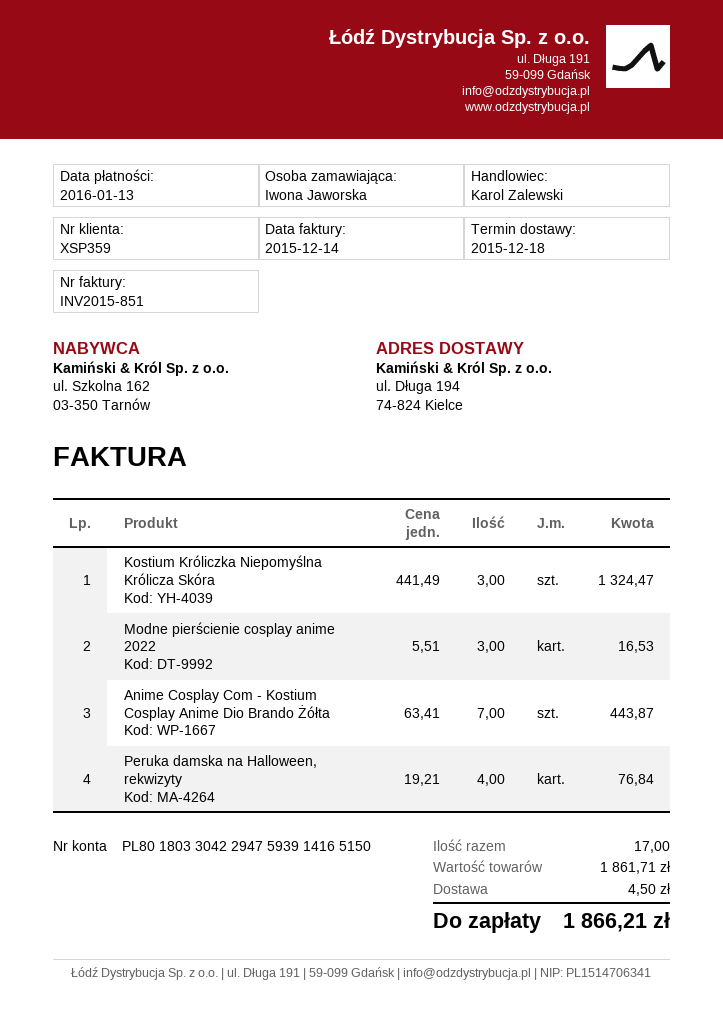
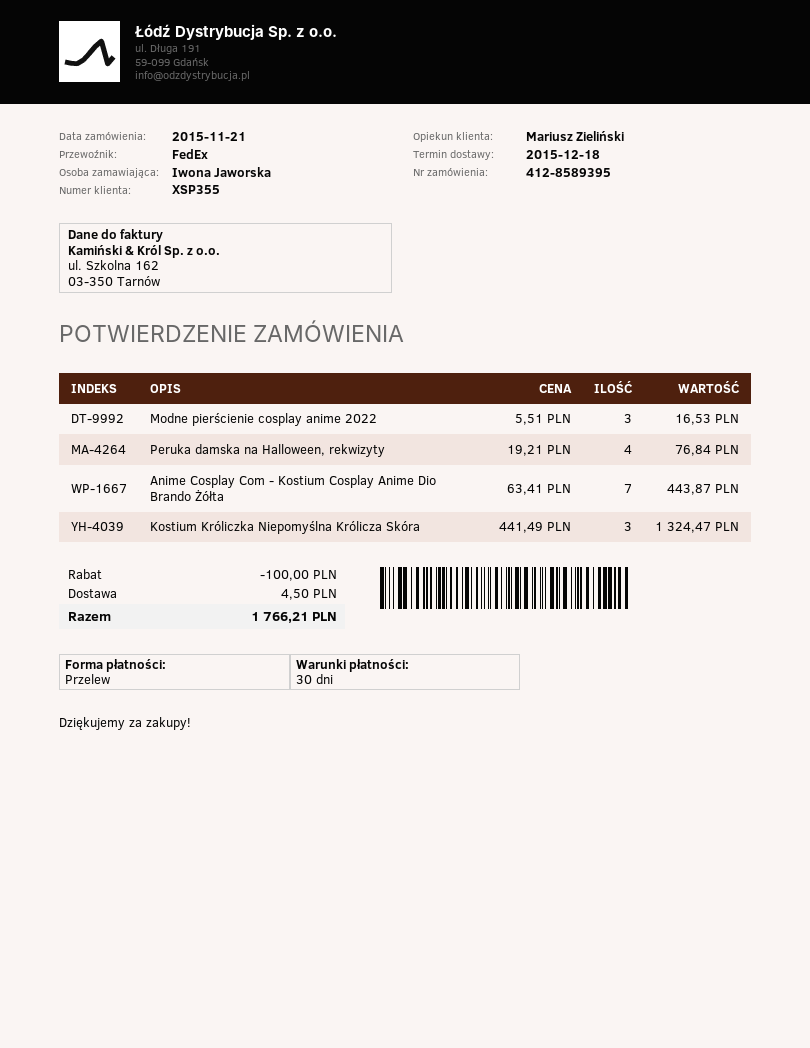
customer number: XSP359 -> XSP355
sales rep: Karol Zalewski -> Mariusz Zieliński
discount: none -> 100.00
total: 1866.21 -> 1766.21

